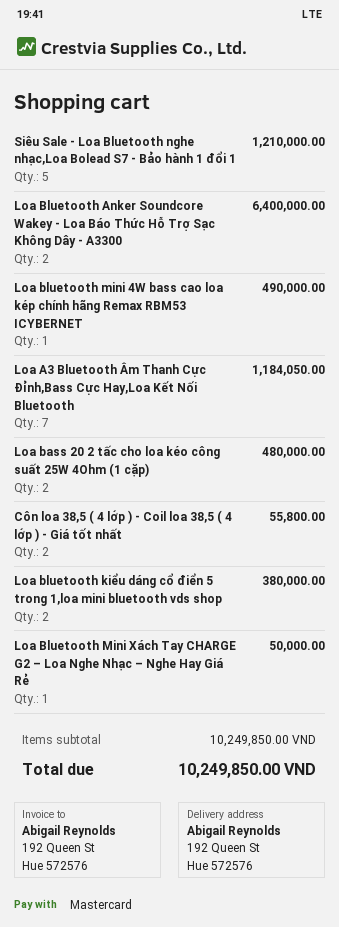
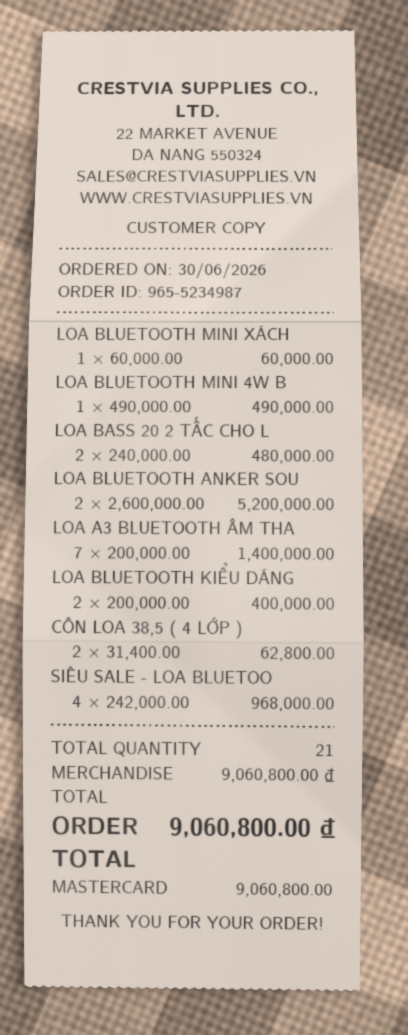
Siêu Sale - Loa Bluetooth nghe nhạc,Loa Bolead S7 - Bảo hành 1 đổi 1: 5 for 1210000.00 -> 4 for 968000.00
Loa Bluetooth Anker Soundcore Wakey - Loa Báo Thức Hỗ Trợ Sạc Không Dây - A3300: 2 for 6400000.00 -> 2 for 5200000.00
Loa A3 Bluetooth Âm Thanh Cực Đỉnh,Bass Cực Hay,Loa Kết Nối Bluetooth: 7 for 1184050.00 -> 7 for 1400000.00
Côn loa 38,5 ( 4 lớp ) - Coil loa 38,5 ( 4 lớp ) - Giá tốt nhất: 2 for 55800.00 -> 2 for 62800.00
Loa bluetooth kiểu dáng cổ điển 5 trong 1,loa mini bluetooth vds shop: 2 for 380000.00 -> 2 for 400000.00
Loa Bluetooth Mini Xách Tay CHARGE G2 – Loa Nghe Nhạc – Nghe Hay Giá Rẻ: 1 for 50000.00 -> 1 for 60000.00
subtotal: 10249850.00 -> 9060800.00
total: 10249850.00 -> 9060800.00

